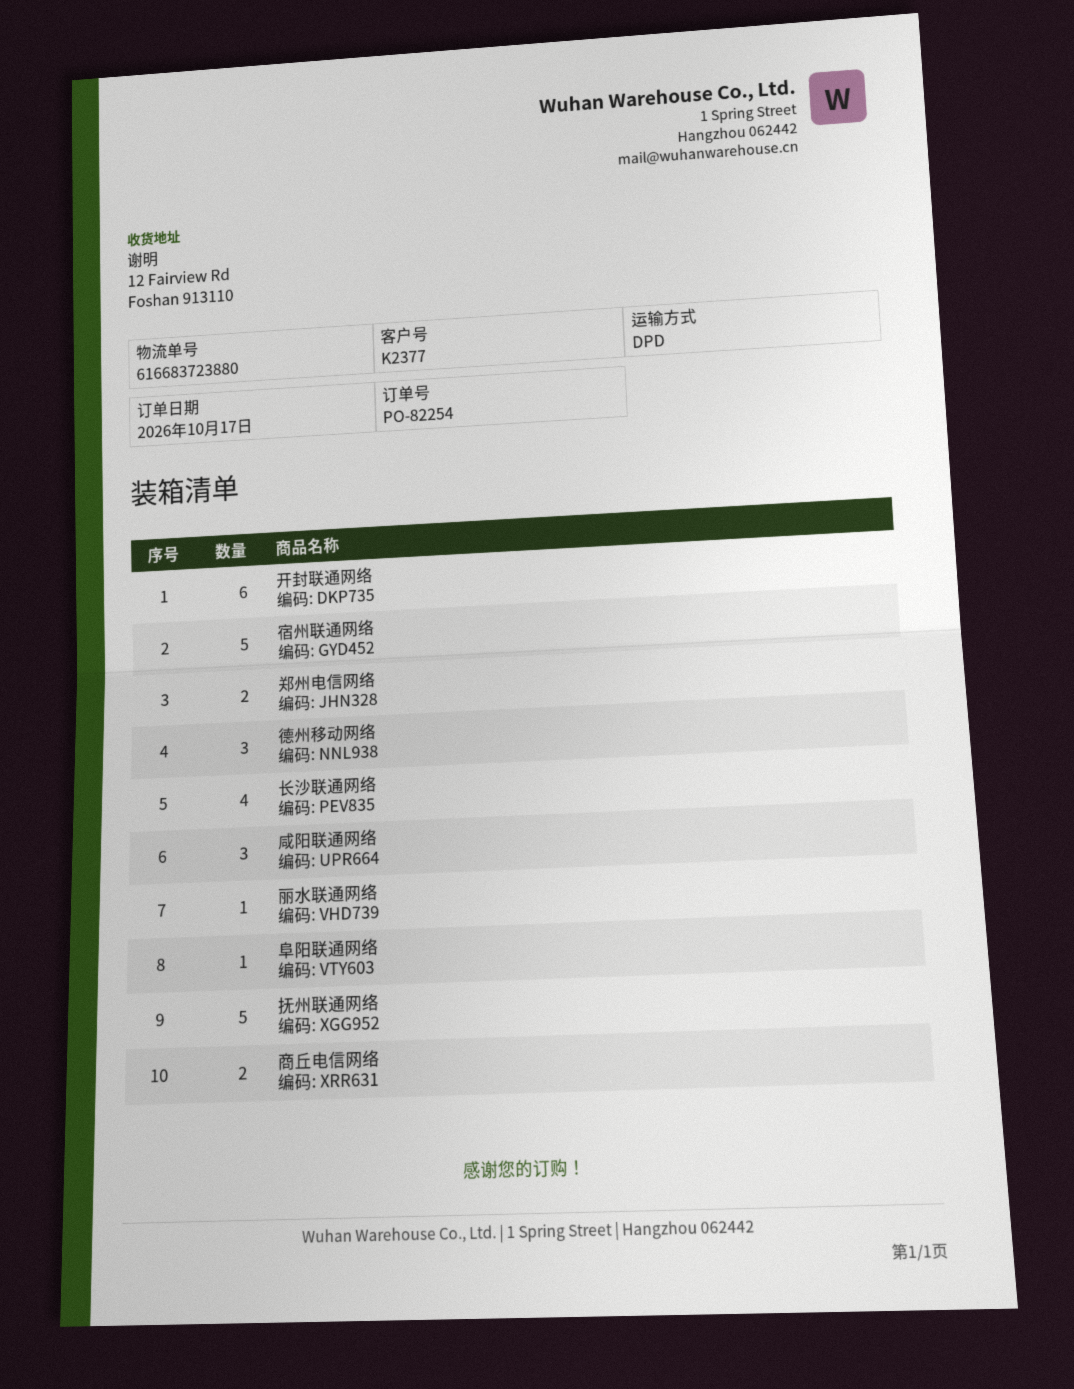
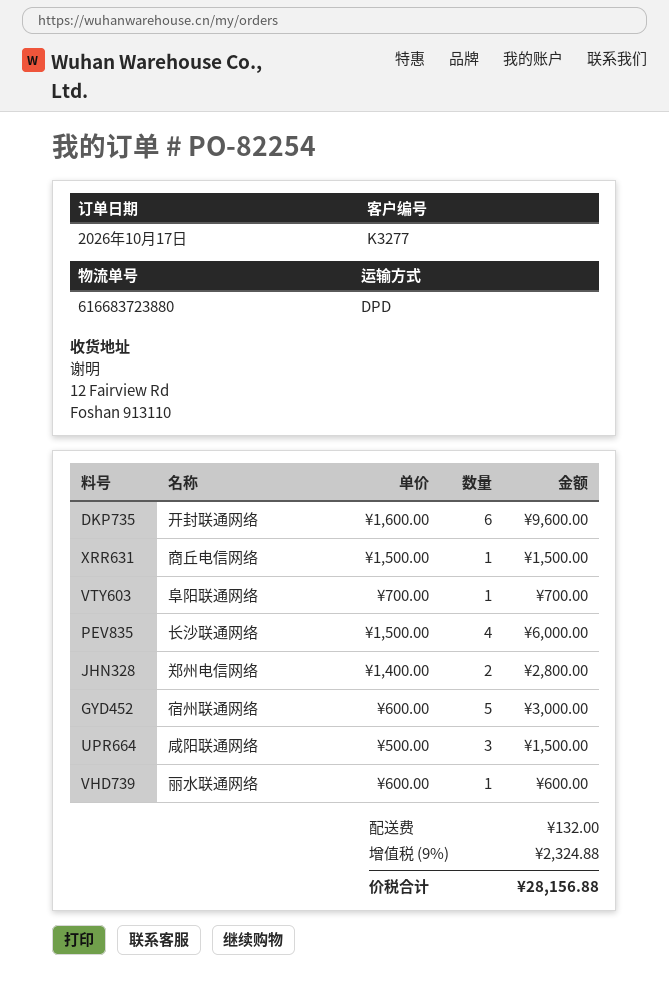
customer number: K2377 -> K3277
德州移动网络: 3 -> none
抚州联通网络: 5 -> none
商丘电信网络: 2 -> 1

